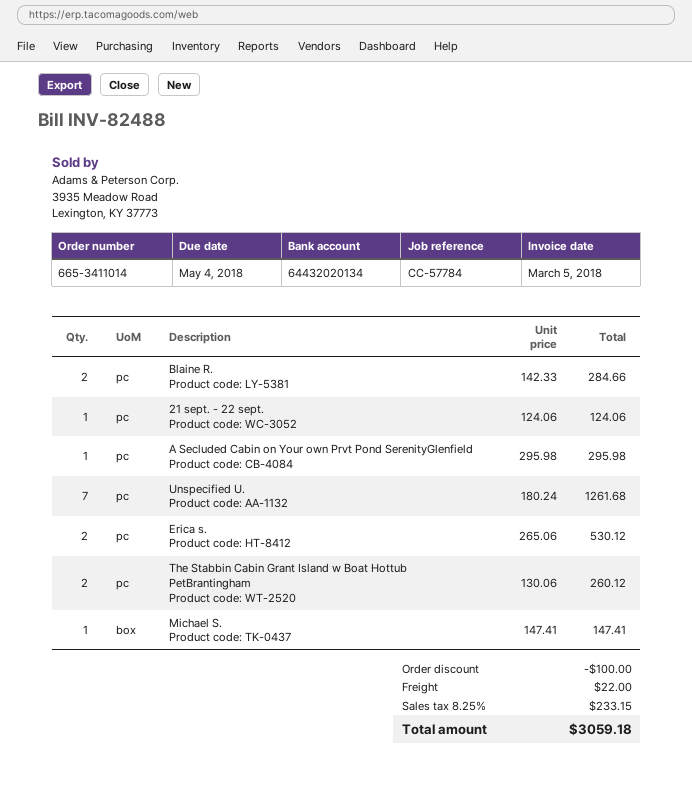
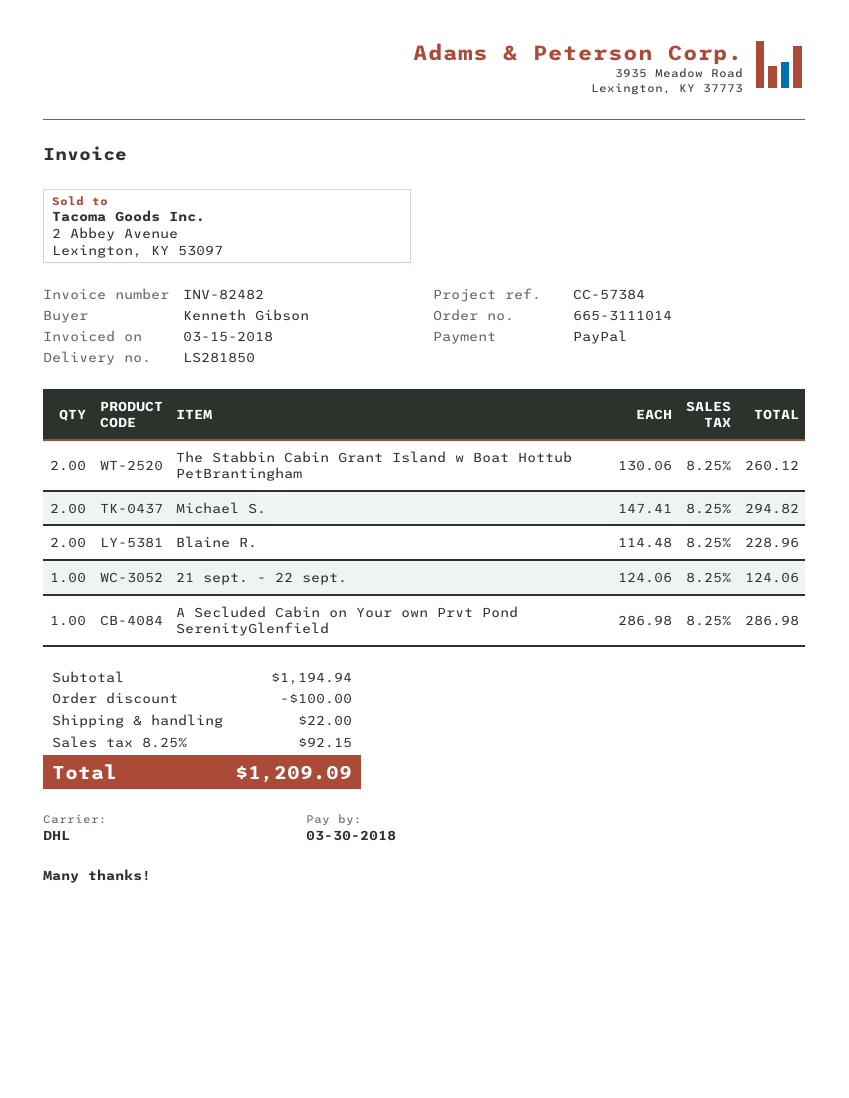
order number: 665-3411014 -> 665-3111014
invoice number: INV-82488 -> INV-82482
invoice date: 2018-03-05 -> 2018-03-15
due date: 2018-05-04 -> 2018-03-30
reference: CC-57784 -> CC-57384
Blaine R.: 2 x 142.33 = 284.66 -> 2 x 114.48 = 228.96
A Secluded Cabin on Your own Prvt Pond SerenityGlenfield: 1 x 295.98 = 295.98 -> 1 x 286.98 = 286.98
Unspecified U.: 7 x 180.24 = 1261.68 -> none
Erica s.: 2 x 265.06 = 530.12 -> none
Michael S.: 1 x 147.41 = 147.41 -> 2 x 147.41 = 294.82
tax: 8.25% = 233.15 -> 8.25% = 92.15
total: 3059.18 -> 1209.09

